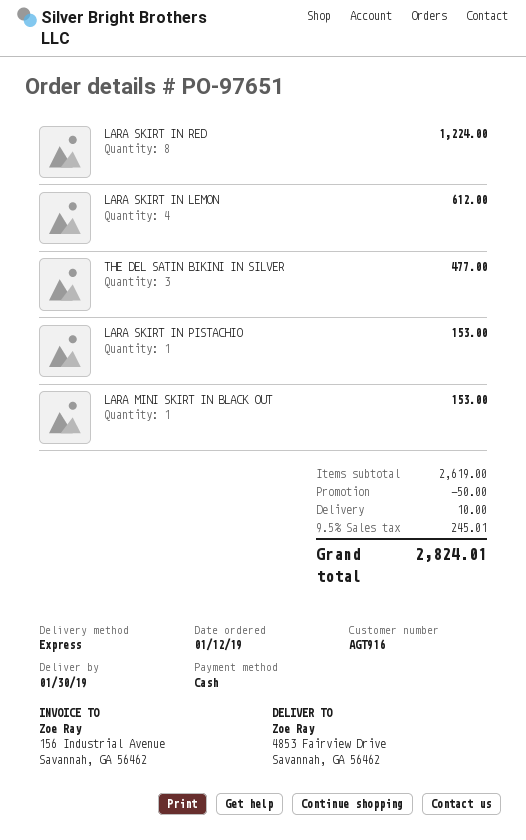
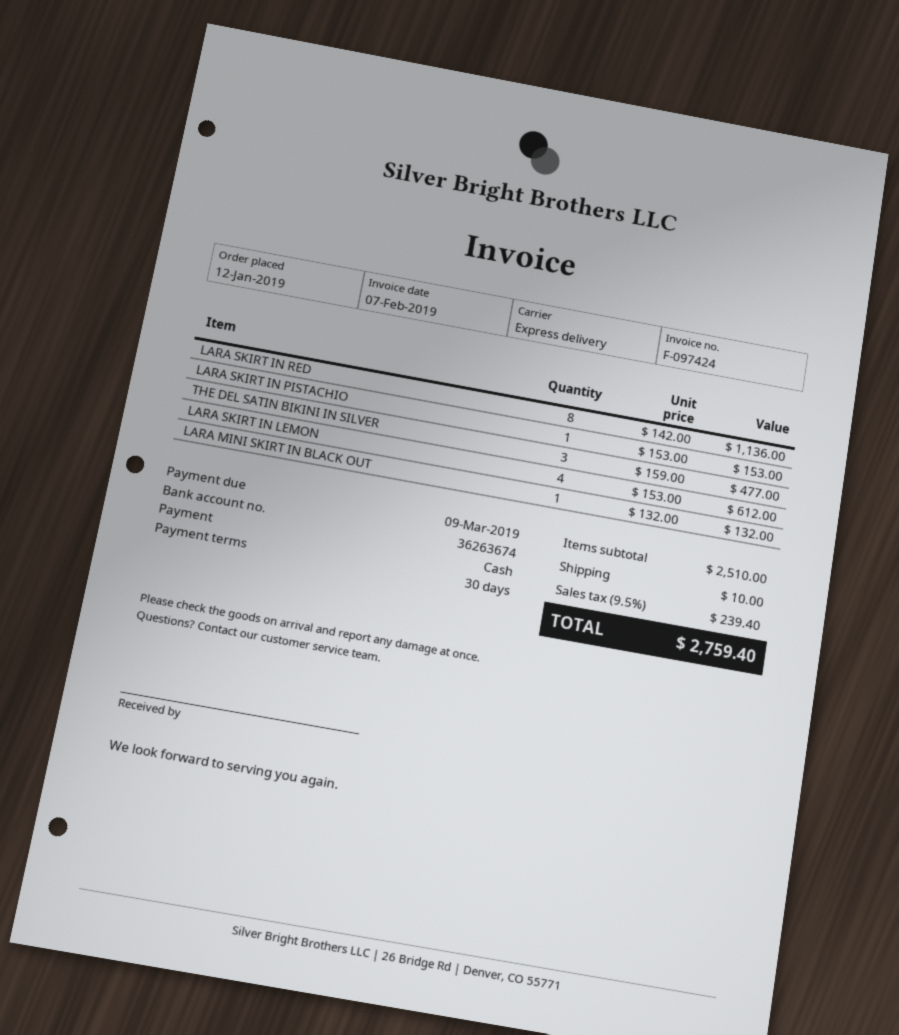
LARA SKIRT IN RED: 8 for 1224.00 -> 8 for 1136.00
LARA MINI SKIRT IN BLACK OUT: 1 for 153.00 -> 1 for 132.00
subtotal: 2619.00 -> 2510.00
discount: 50.00 -> none
tax: 9.5% = 245.01 -> 9.5% = 239.40
total: 2824.01 -> 2759.40

